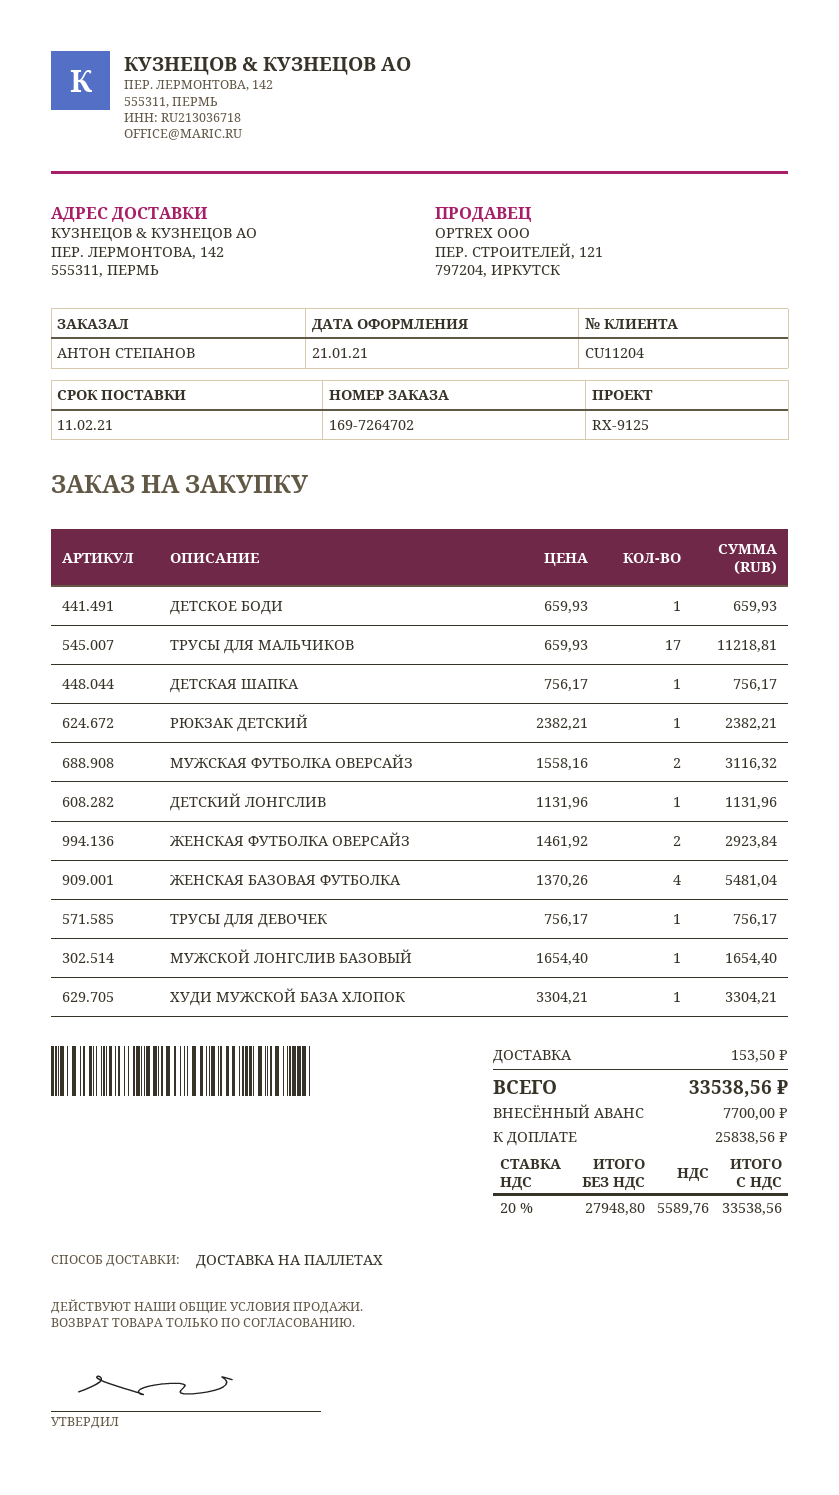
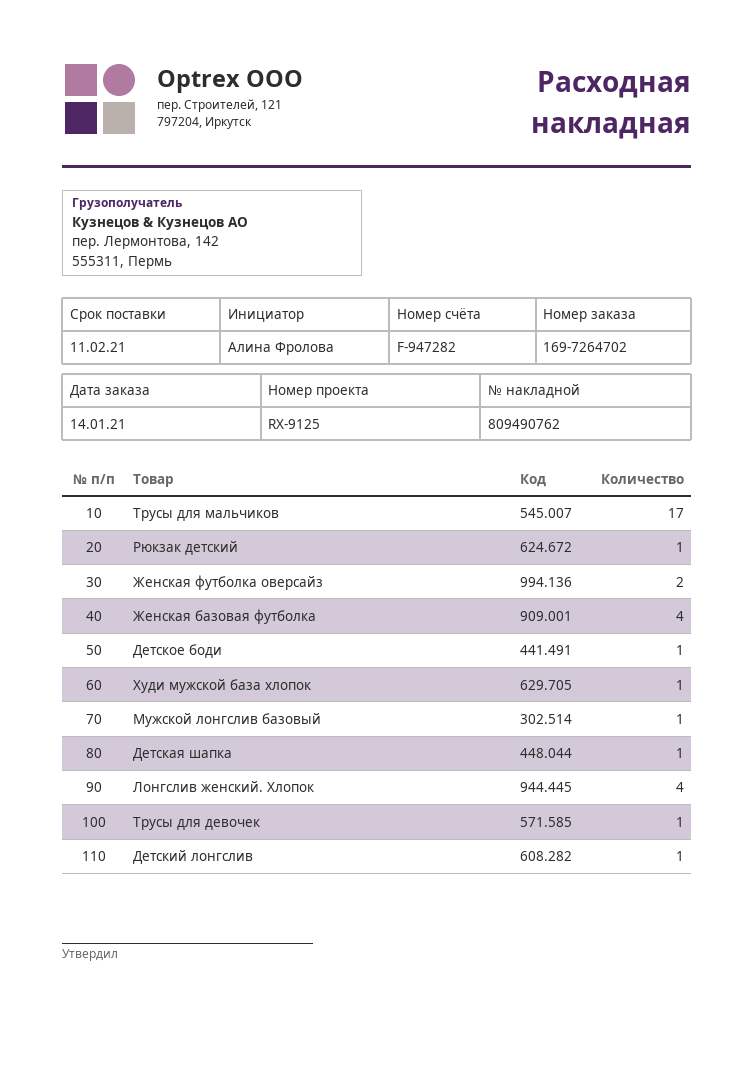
order date: 2021-01-21 -> 2021-01-14
ordered by: АНТОН СТЕПАНОВ -> Алина Фролова
МУЖСКАЯ ФУТБОЛКА ОВЕРСАЙЗ: 2 -> none
Лонгслив женский. Хлопок: none -> 4

